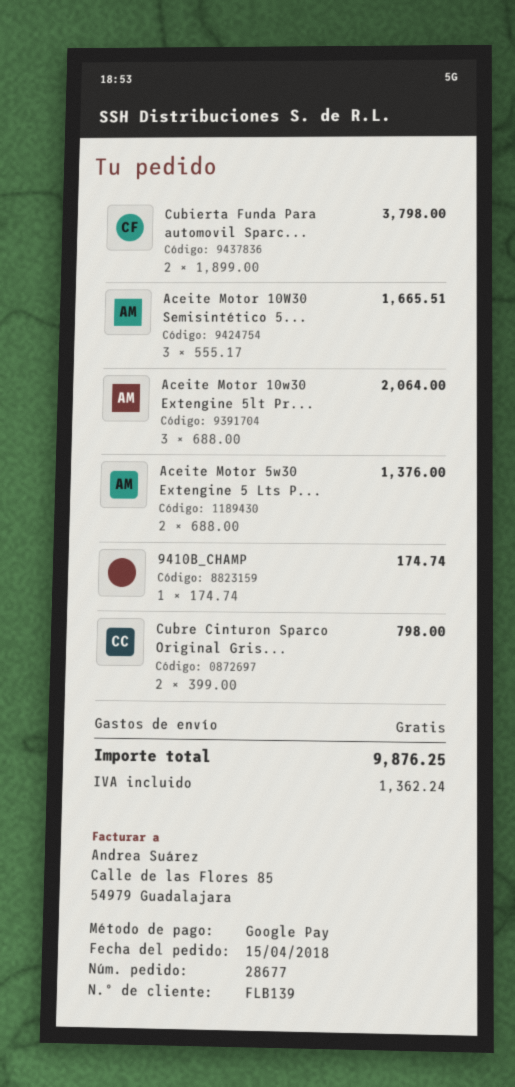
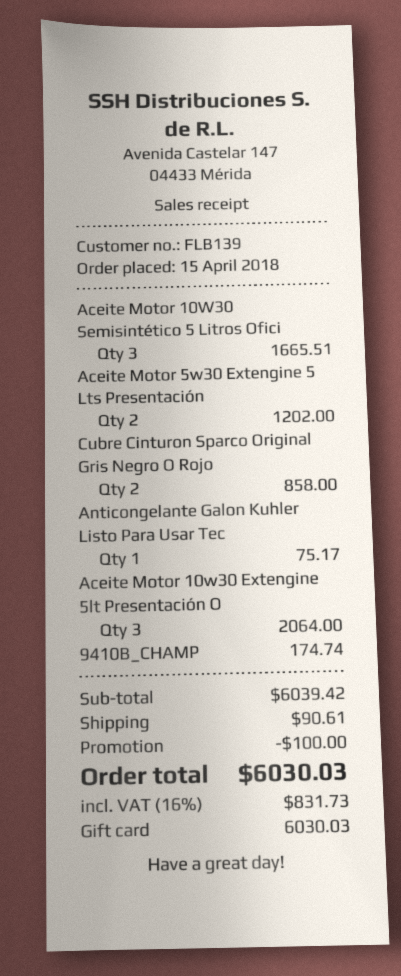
payment method: Google Pay -> gift card
Cubierta Funda Para automovil Sparc...: 2 for 3798.00 -> none
Aceite Motor 5w30 Extengine 5 Lts P...: 2 for 1376.00 -> 2 for 1202.00
Cubre Cinturon Sparco Original Gris...: 2 for 798.00 -> 2 for 858.00
Anticongelante Galon Kuhler Listo Para Usar Tec: none -> 1 for 75.17
discount: none -> 100.00
shipping: 0.00 -> 90.61
tax: 1362.24 -> 831.73
total: 9876.25 -> 6030.03

